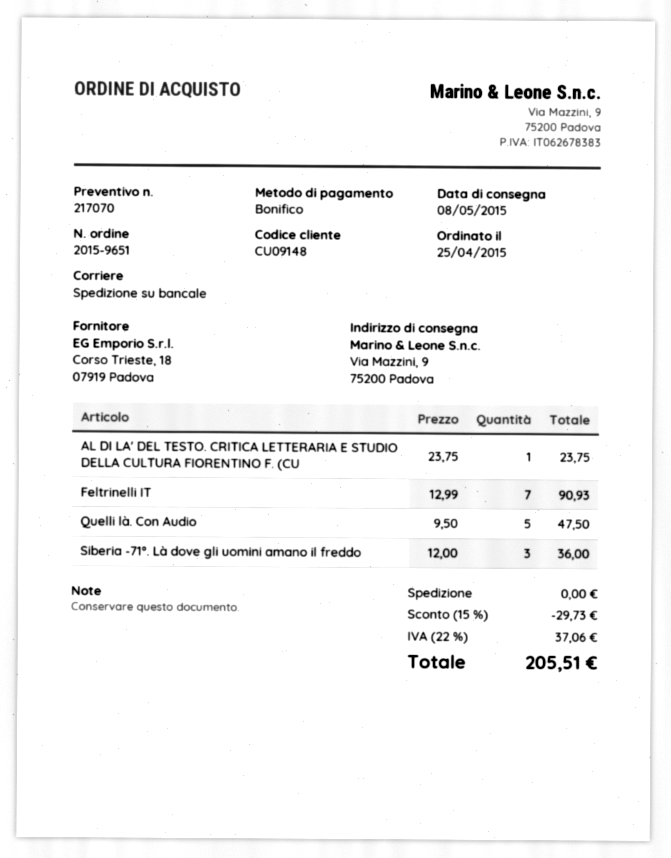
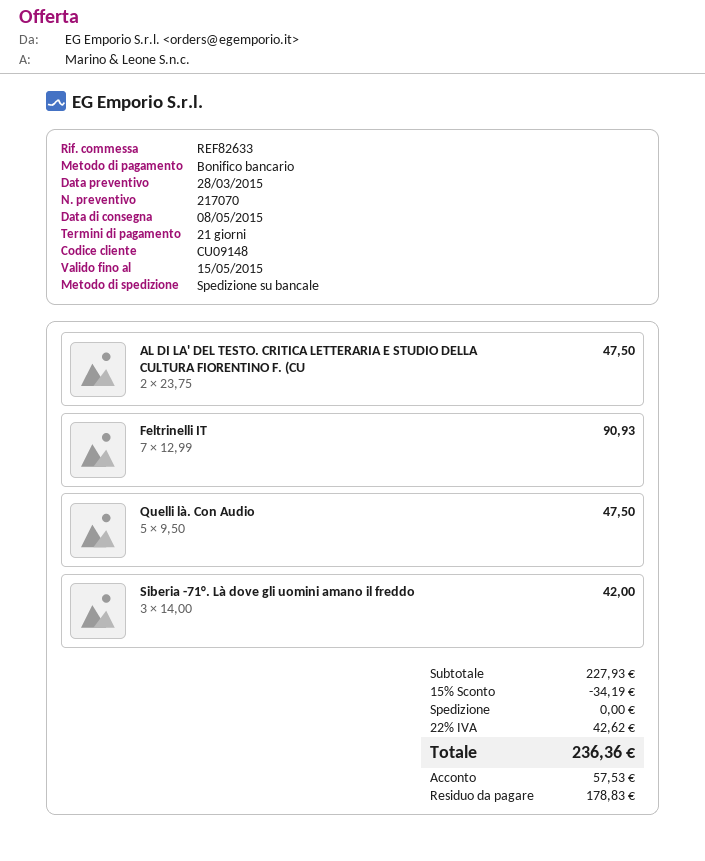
AL DI LA' DEL TESTO. CRITICA LETTERARIA E STUDIO DELLA CULTURA FIORENTINO F. (CU: 1 x 23.75 = 23.75 -> 2 x 23.75 = 47.50
Siberia -71°. Là dove gli uomini amano il freddo: 3 x 12.00 = 36.00 -> 3 x 14.00 = 42.00
discount: 15% = 29.73 -> 15% = 34.19
tax: 22% = 37.06 -> 22% = 42.62
total: 205.51 -> 236.36

